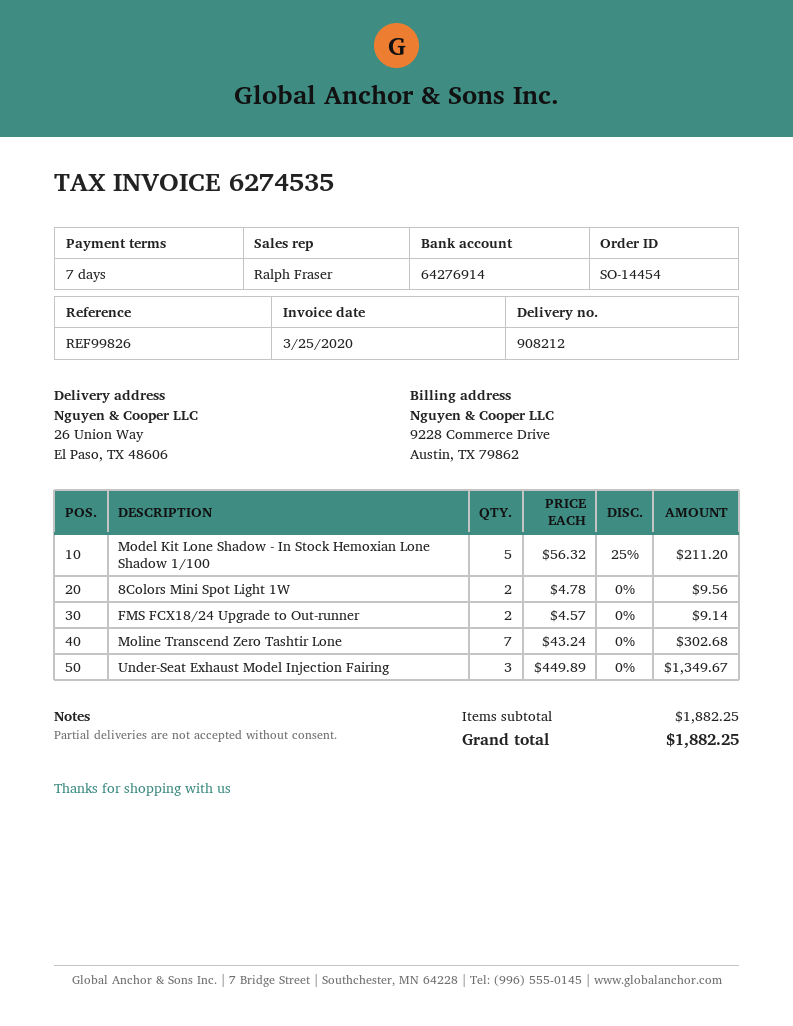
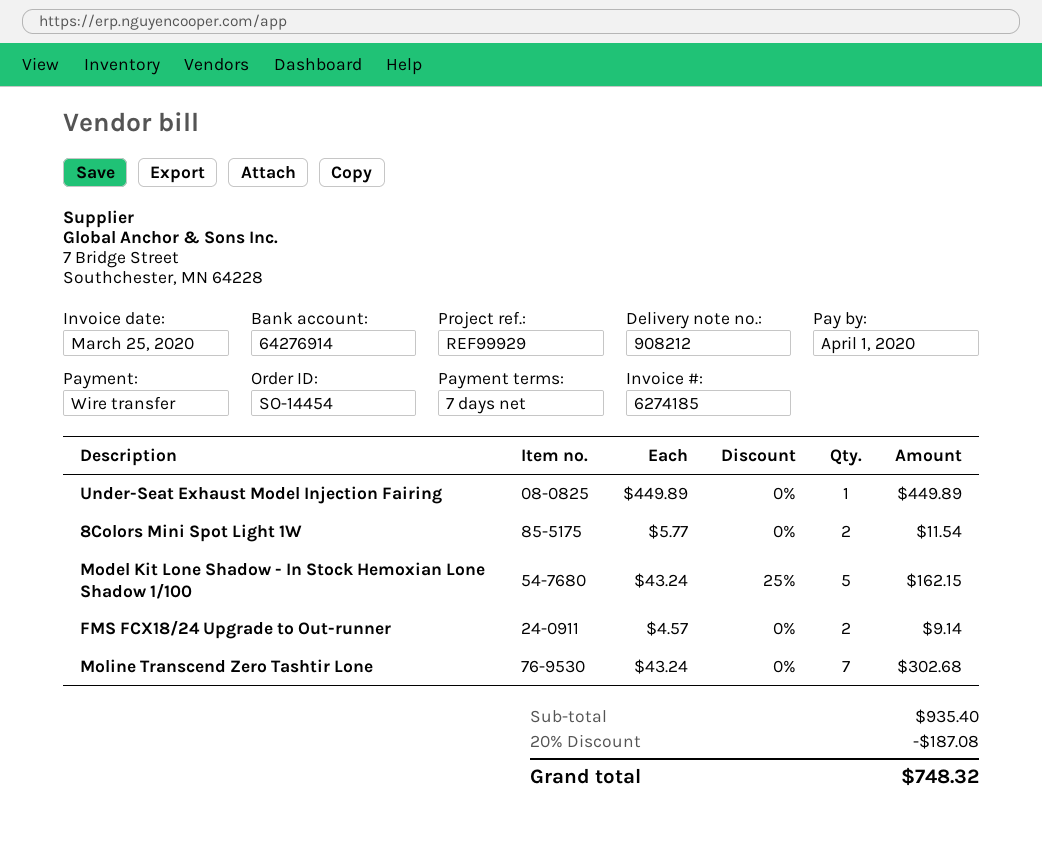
invoice number: 6274535 -> 6274185
reference: REF99826 -> REF99929
Model Kit Lone Shadow - In Stock Hemoxian Lone Shadow 1/100: 5 x 56.32 - 25% = 211.20 -> 5 x 43.24 - 25% = 162.15
8Colors Mini Spot Light 1W: 2 x 4.78 = 9.56 -> 2 x 5.77 = 11.54
Under-Seat Exhaust Model Injection Fairing: 3 x 449.89 = 1349.67 -> 1 x 449.89 = 449.89
subtotal: 1882.25 -> 935.40
discount: none -> 20% = 187.08
total: 1882.25 -> 748.32

